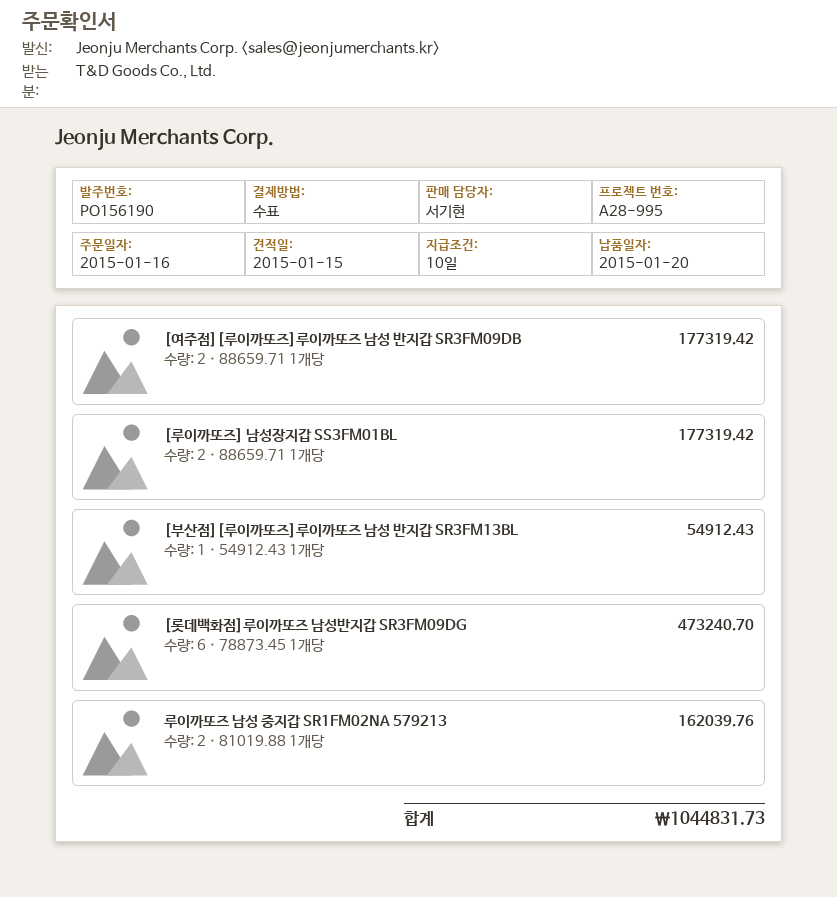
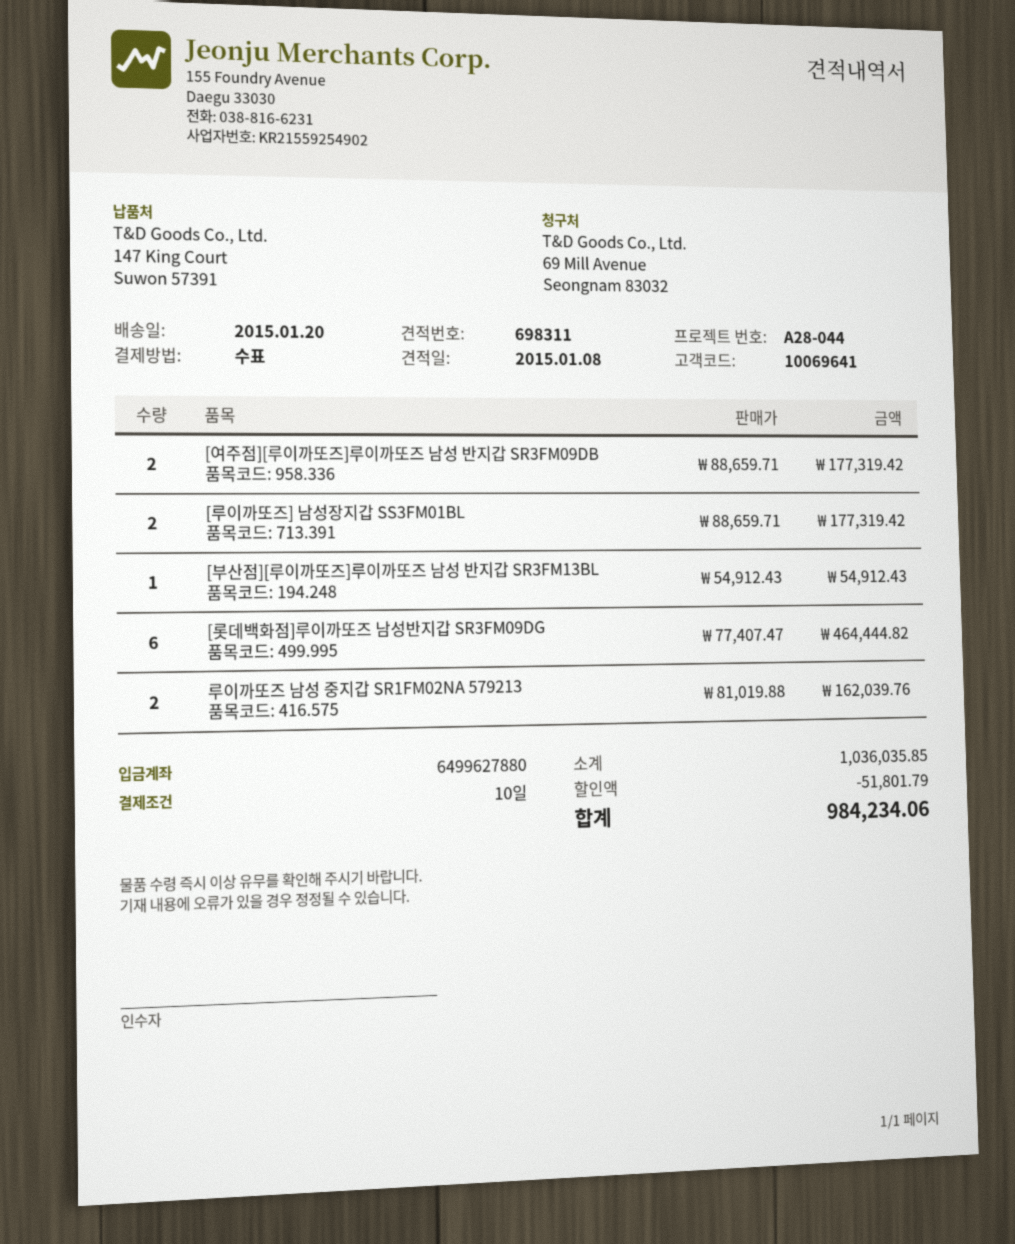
quote date: 2015-01-15 -> 2015-01-08
reference: A28-995 -> A28-044
[롯데백화점]루이까또즈 남성반지갑 SR3FM09DG: 6 x 78873.45 = 473240.70 -> 6 x 77407.47 = 464444.82
discount: none -> 51801.79
total: 1044831.73 -> 984234.06

